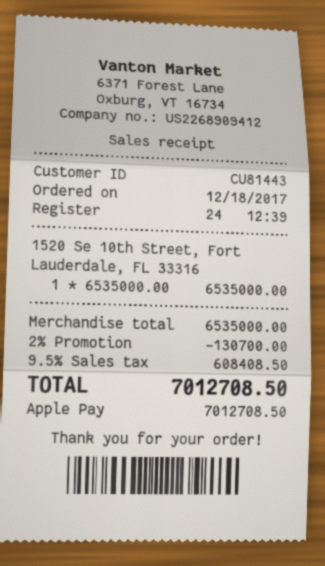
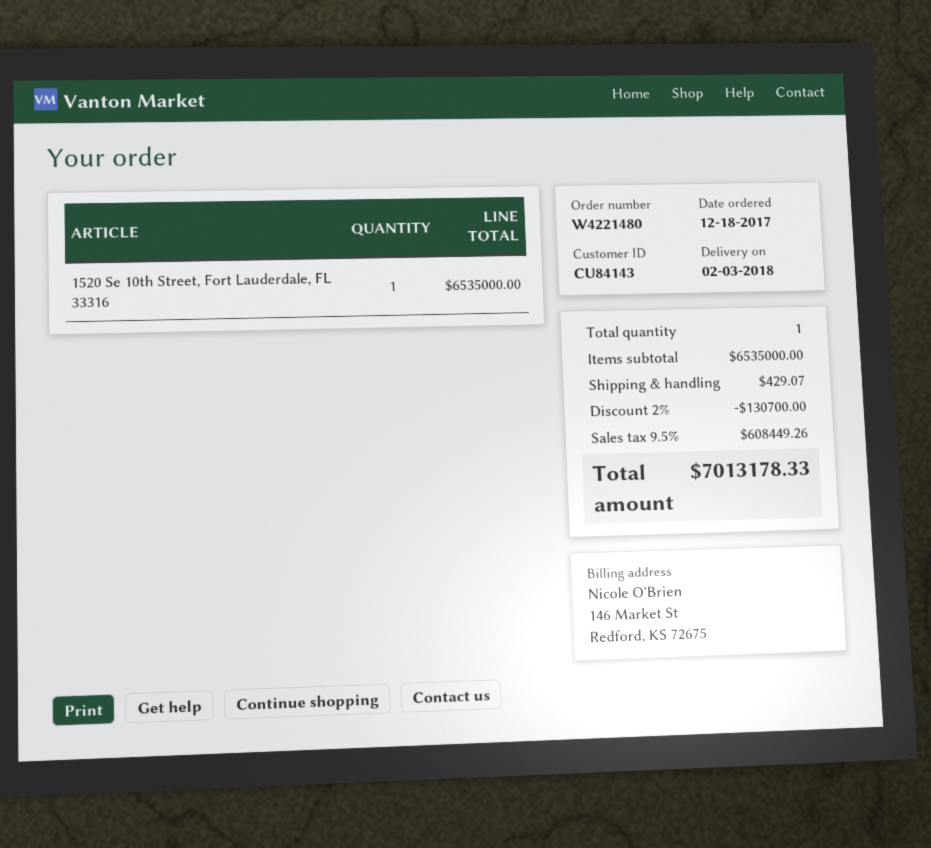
customer number: CU81443 -> CU84143
shipping: none -> 429.07
tax: 9.5% = 608408.50 -> 9.5% = 608449.26
total: 7012708.50 -> 7013178.33

